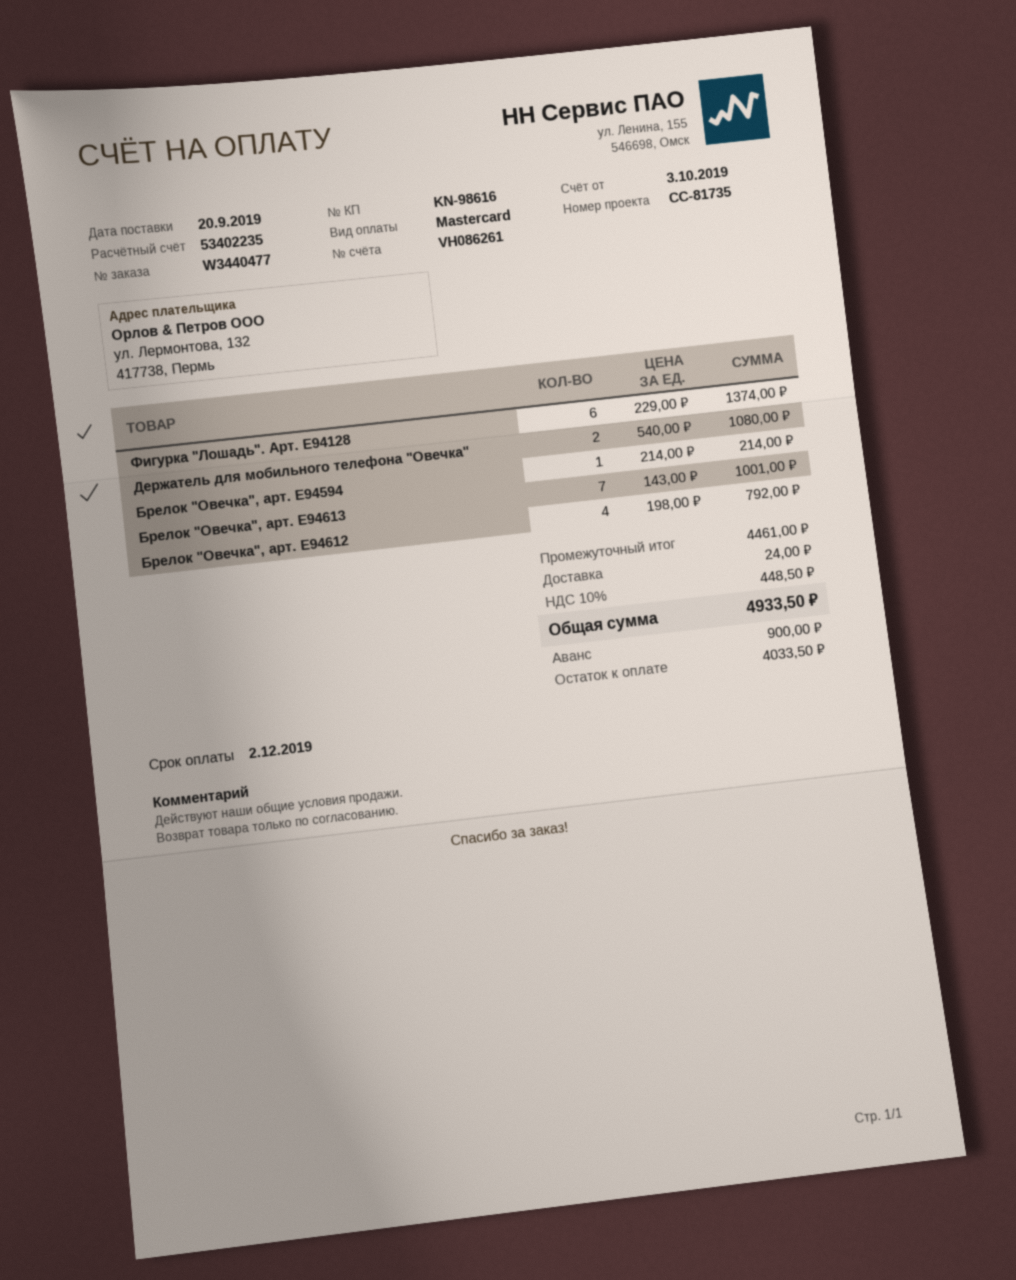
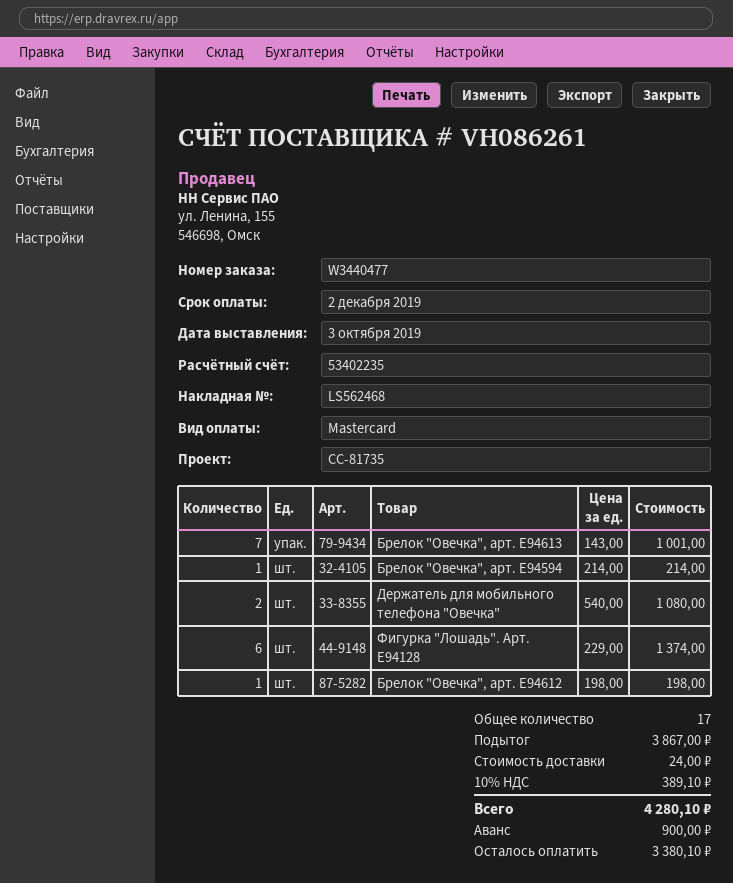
Брелок "Овечка", арт. Е94612: 4 x 198.00 = 792.00 -> 1 x 198.00 = 198.00
subtotal: 4461.00 -> 3867.00
tax: 10% = 448.50 -> 10% = 389.10
total: 4933.50 -> 4280.10
balance: 4033.50 -> 3380.10

